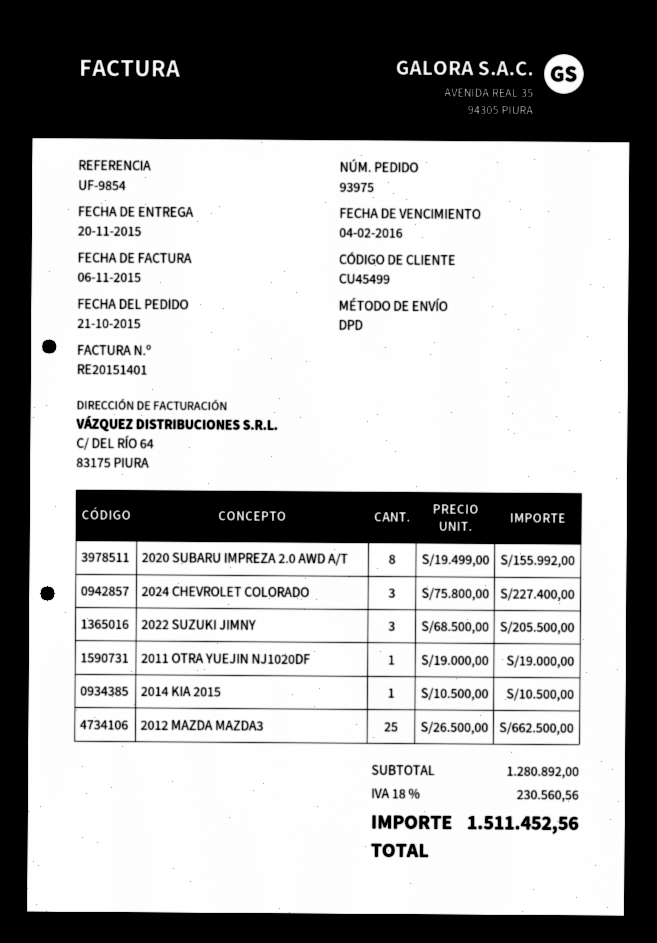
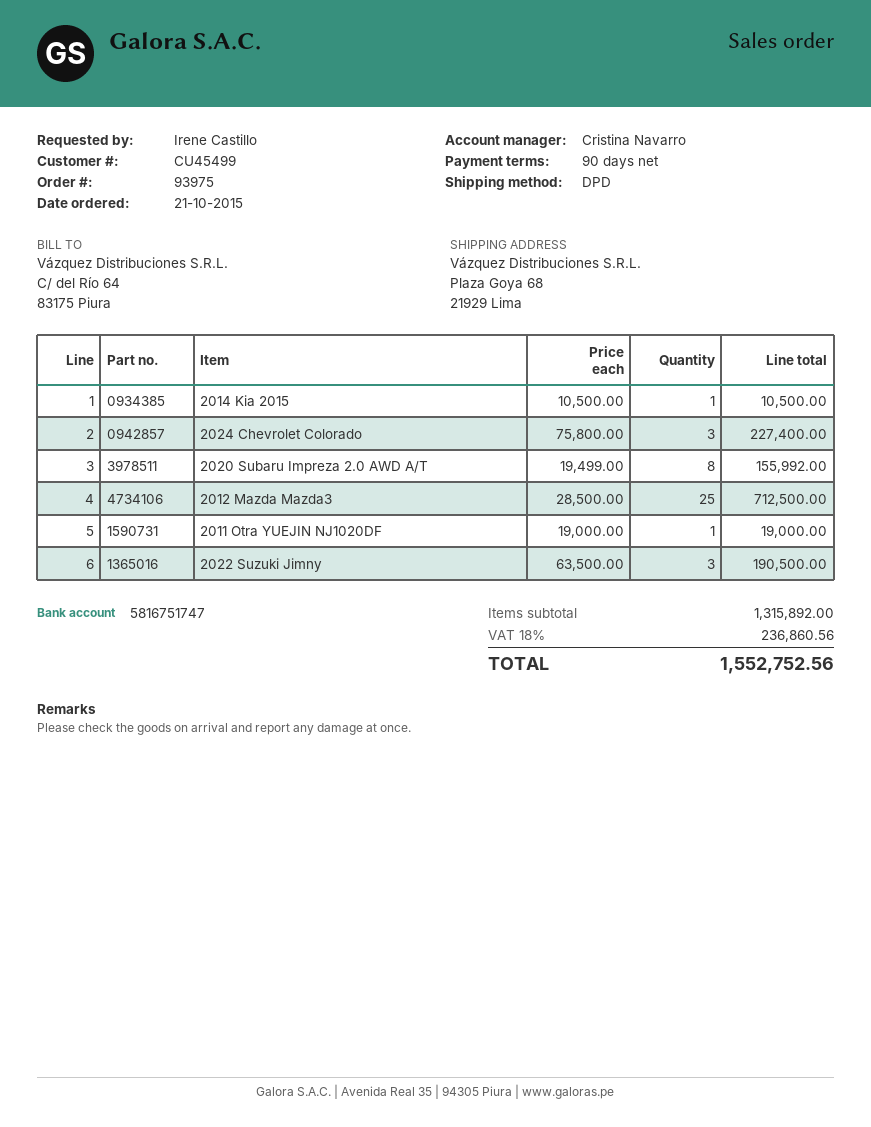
2022 SUZUKI JIMNY: 3 x 68500.00 = 205500.00 -> 3 x 63500.00 = 190500.00
2012 MAZDA MAZDA3: 25 x 26500.00 = 662500.00 -> 25 x 28500.00 = 712500.00
subtotal: 1280892.00 -> 1315892.00
tax: 18% = 230560.56 -> 18% = 236860.56
total: 1511452.56 -> 1552752.56

